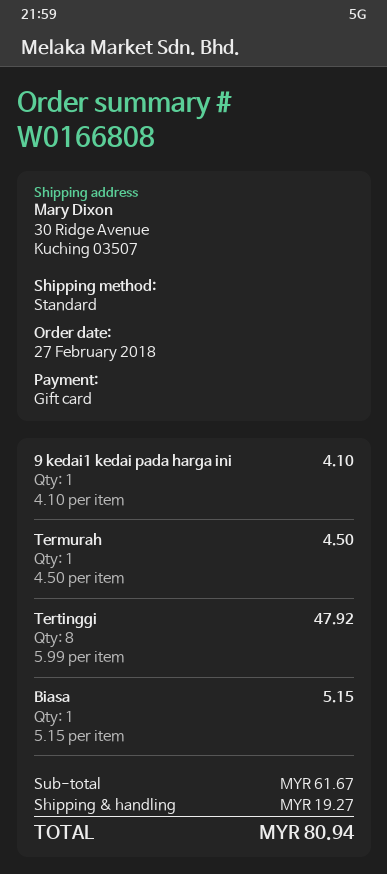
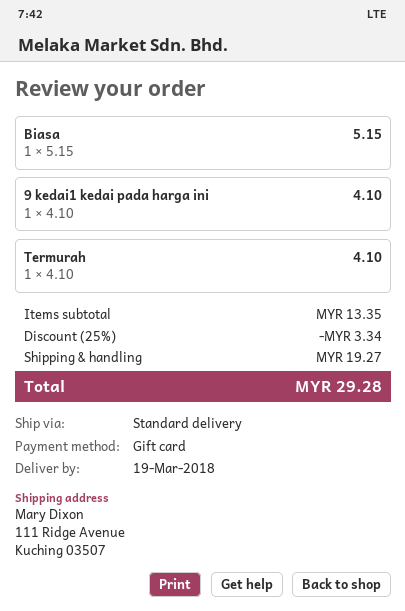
ship to: 30 Ridge Avenue, Kuching 03507 -> 111 Ridge Avenue, Kuching 03507
Termurah: 1 x 4.50 = 4.50 -> 1 x 4.10 = 4.10
Tertinggi: 8 x 5.99 = 47.92 -> none
subtotal: 61.67 -> 13.35
discount: none -> 25% = 3.34
total: 80.94 -> 29.28

